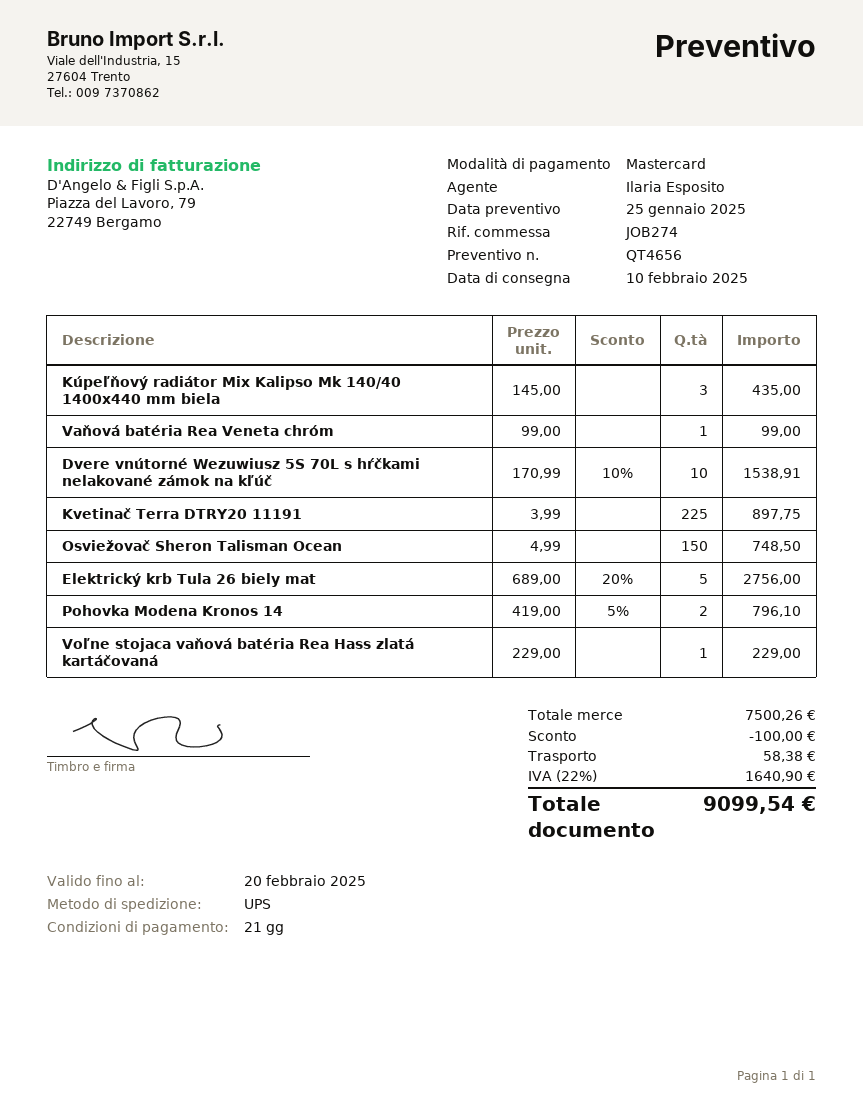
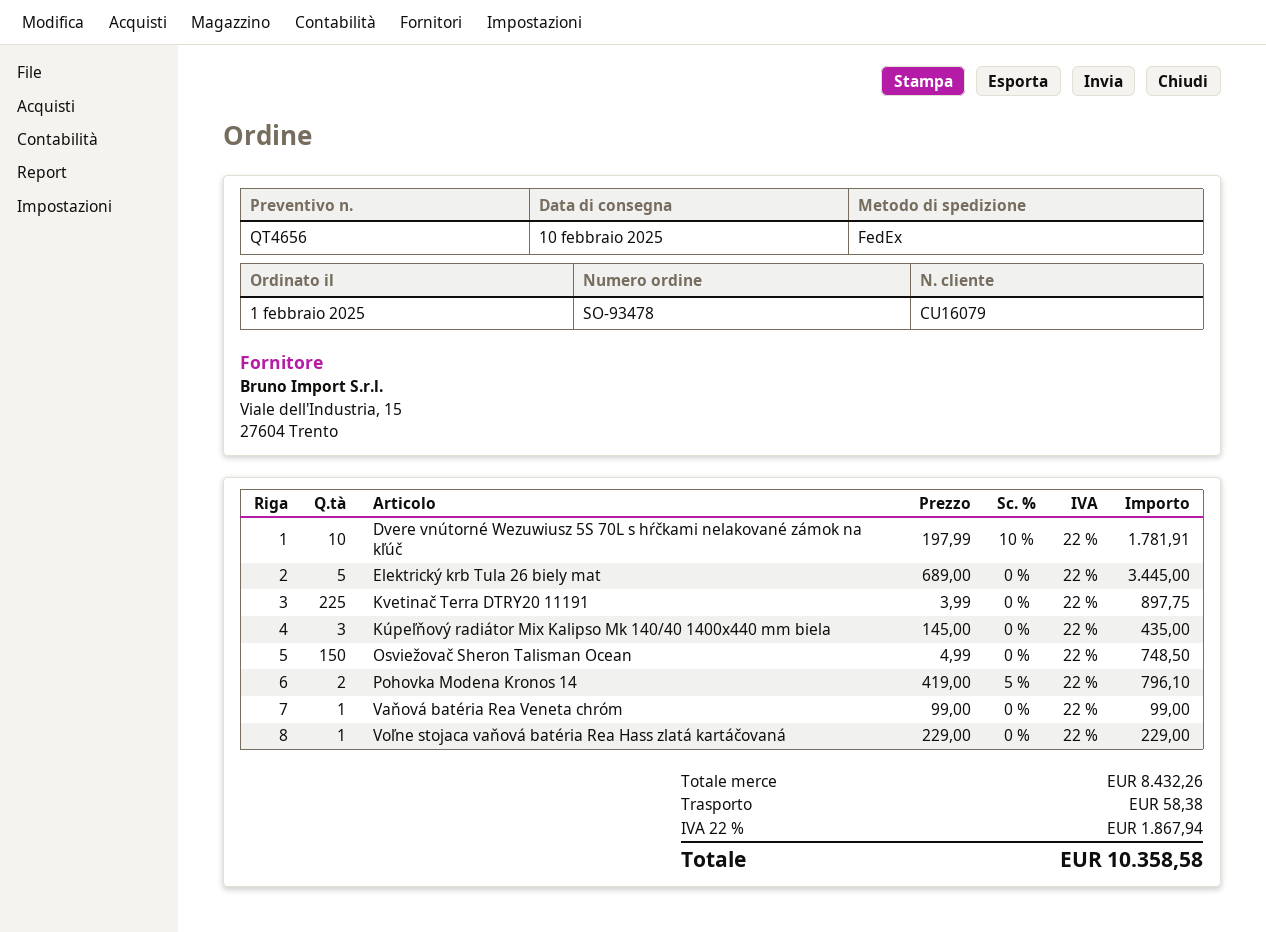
shipping method: UPS -> FedEx
Dvere vnútorné Wezuwiusz 5S 70L s hŕčkami nelakované zámok na kľúč: 10 x 170.99 - 10% = 1538.91 -> 10 x 197.99 - 10% = 1781.91
Elektrický krb Tula 26 biely mat: 5 x 689.00 - 20% = 2756.00 -> 5 x 689.00 = 3445.00
subtotal: 7500.26 -> 8432.26
discount: 100.00 -> none
tax: 22% = 1640.90 -> 22% = 1867.94
total: 9099.54 -> 10358.58

